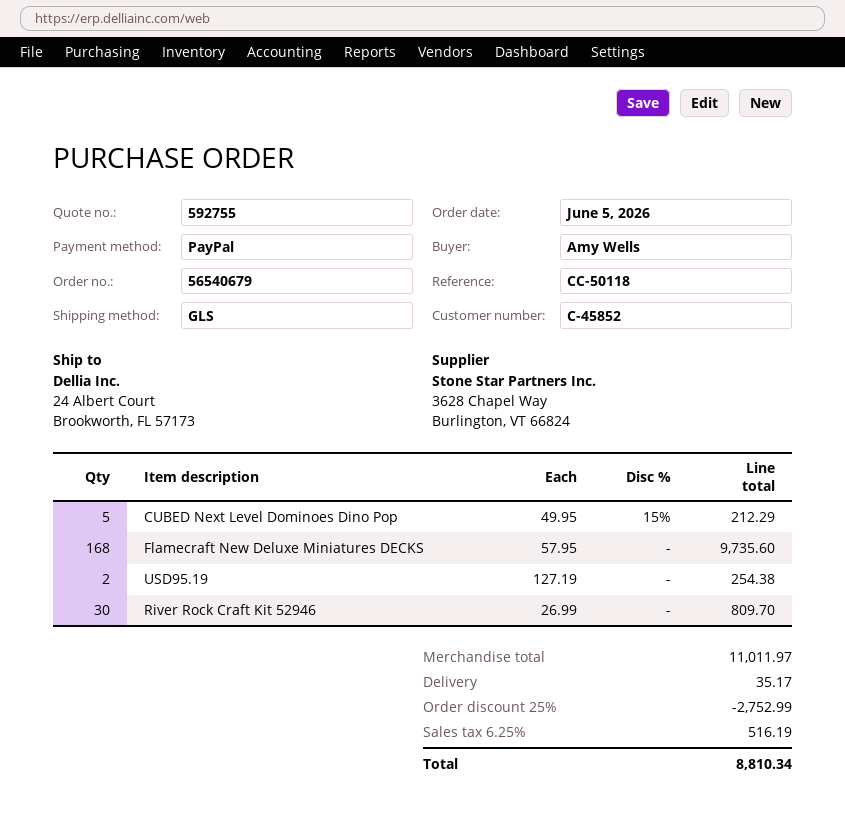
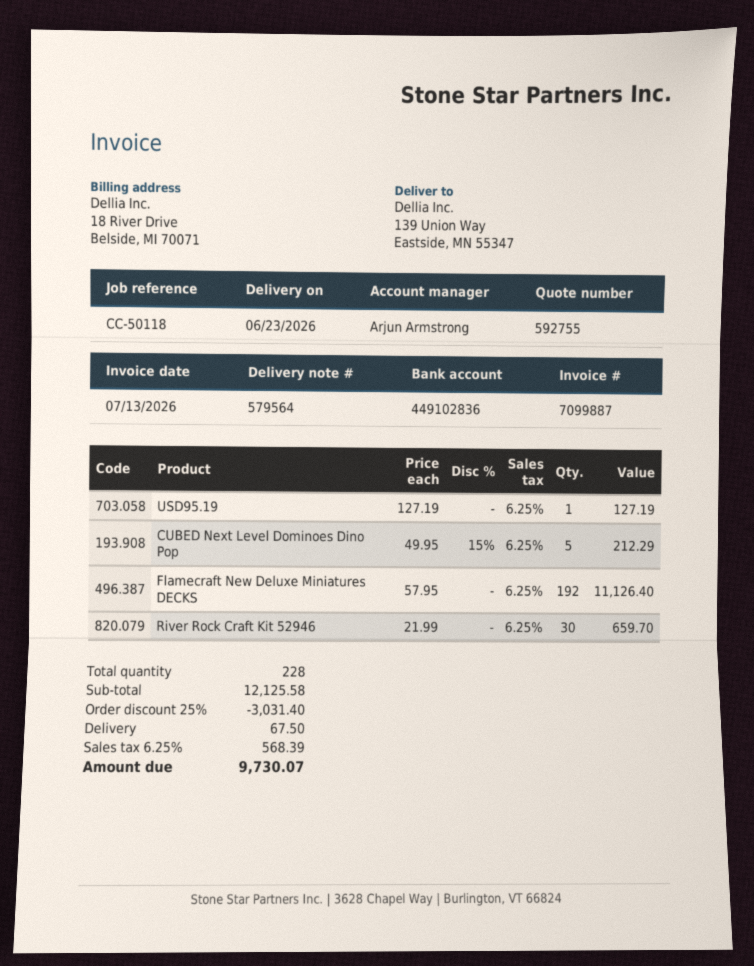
ship to: 24 Albert Court, Brookworth, FL 57173 -> 139 Union Way, Eastside, MN 55347
Flamecraft New Deluxe Miniatures DECKS: 168 x 57.95 = 9735.60 -> 192 x 57.95 = 11126.40
USD95.19: 2 x 127.19 = 254.38 -> 1 x 127.19 = 127.19
River Rock Craft Kit 52946: 30 x 26.99 = 809.70 -> 30 x 21.99 = 659.70
subtotal: 11011.97 -> 12125.58
discount: 25% = 2752.99 -> 25% = 3031.40
shipping: 35.17 -> 67.50
tax: 6.25% = 516.19 -> 6.25% = 568.39
total: 8810.34 -> 9730.07

